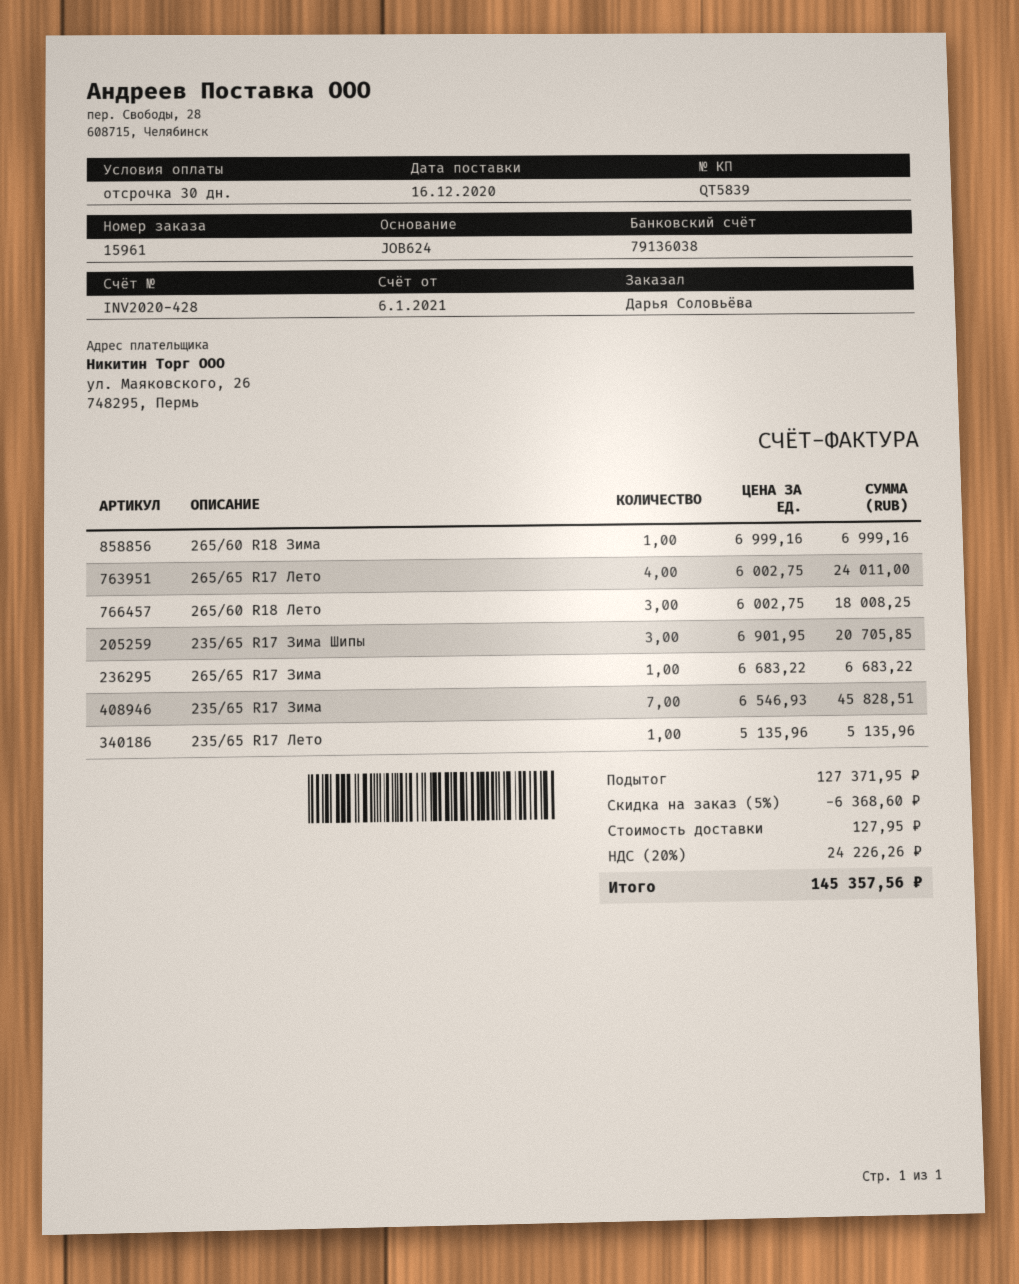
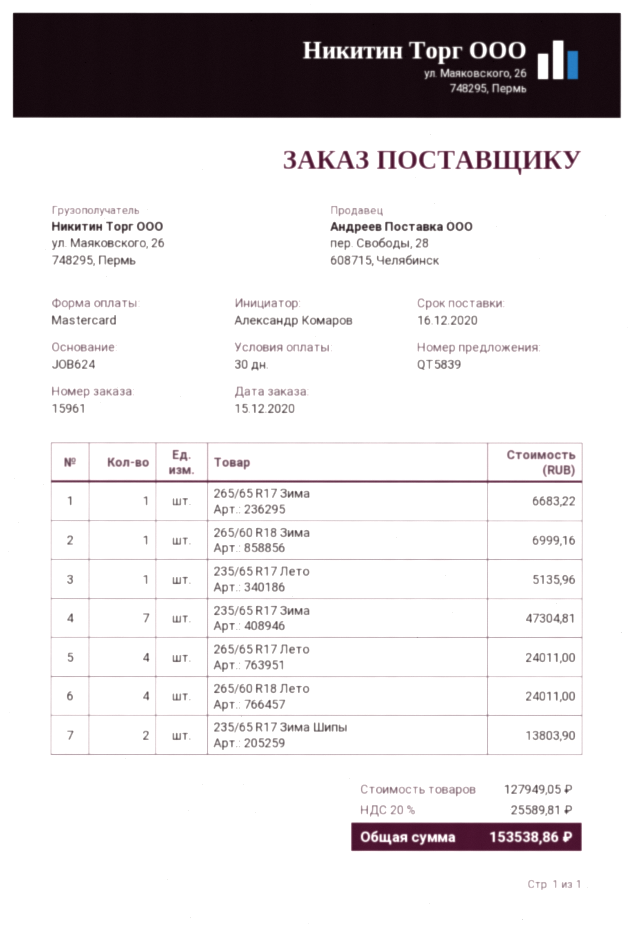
ordered by: Дарья Соловьёва -> Александр Комаров
265/60 R18 Лето: 3 for 18008.25 -> 4 for 24011.00
235/65 R17 Зима Шипы: 3 for 20705.85 -> 2 for 13803.90
235/65 R17 Зима: 7 for 45828.51 -> 7 for 47304.81
subtotal: 127371.95 -> 127949.05
discount: 5% = 6368.60 -> none
shipping: 127.95 -> none
tax: 20% = 24226.26 -> 20% = 25589.81
total: 145357.56 -> 153538.86

